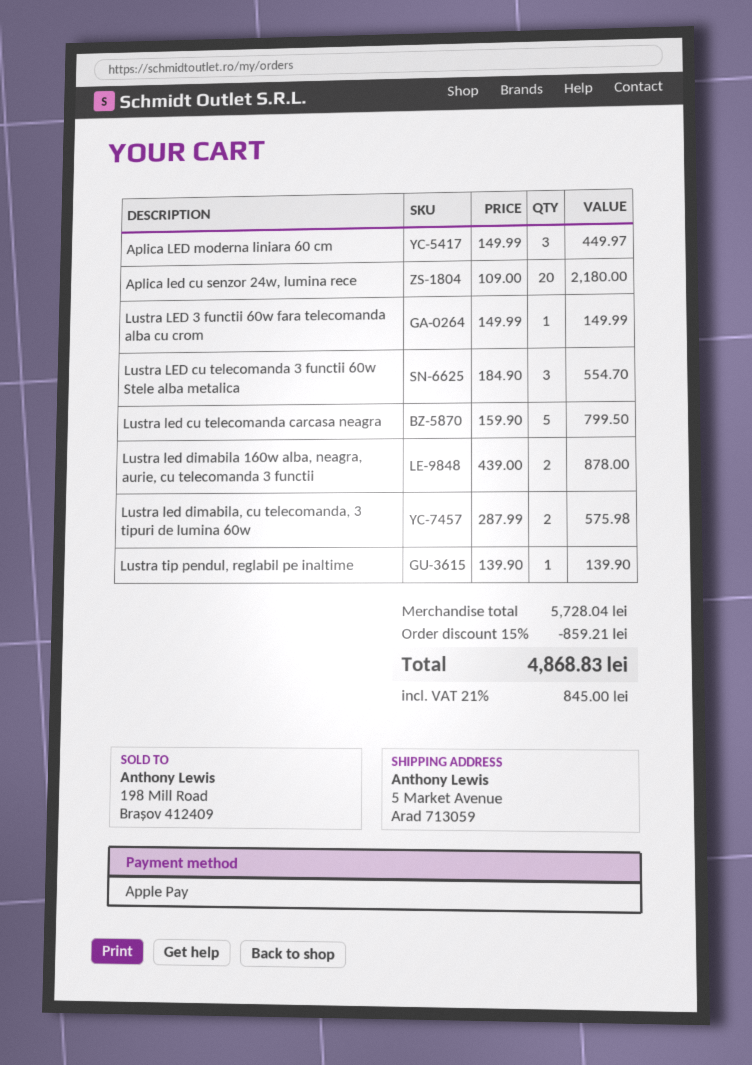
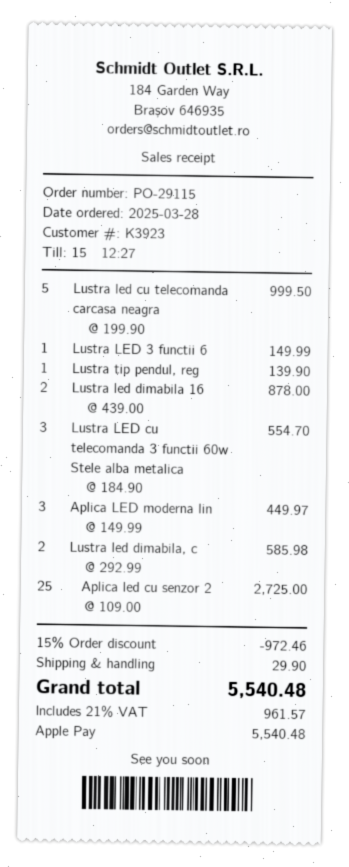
Aplica led cu senzor 24w, lumina rece: 20 x 109.00 = 2180.00 -> 25 x 109.00 = 2725.00
Lustra led cu telecomanda carcasa neagra: 5 x 159.90 = 799.50 -> 5 x 199.90 = 999.50
Lustra led dimabila, cu telecomanda, 3 tipuri de lumina 60w: 2 x 287.99 = 575.98 -> 2 x 292.99 = 585.98
discount: 15% = 859.21 -> 15% = 972.46
shipping: none -> 29.90
tax: 21% = 845.00 -> 21% = 961.57
total: 4868.83 -> 5540.48

